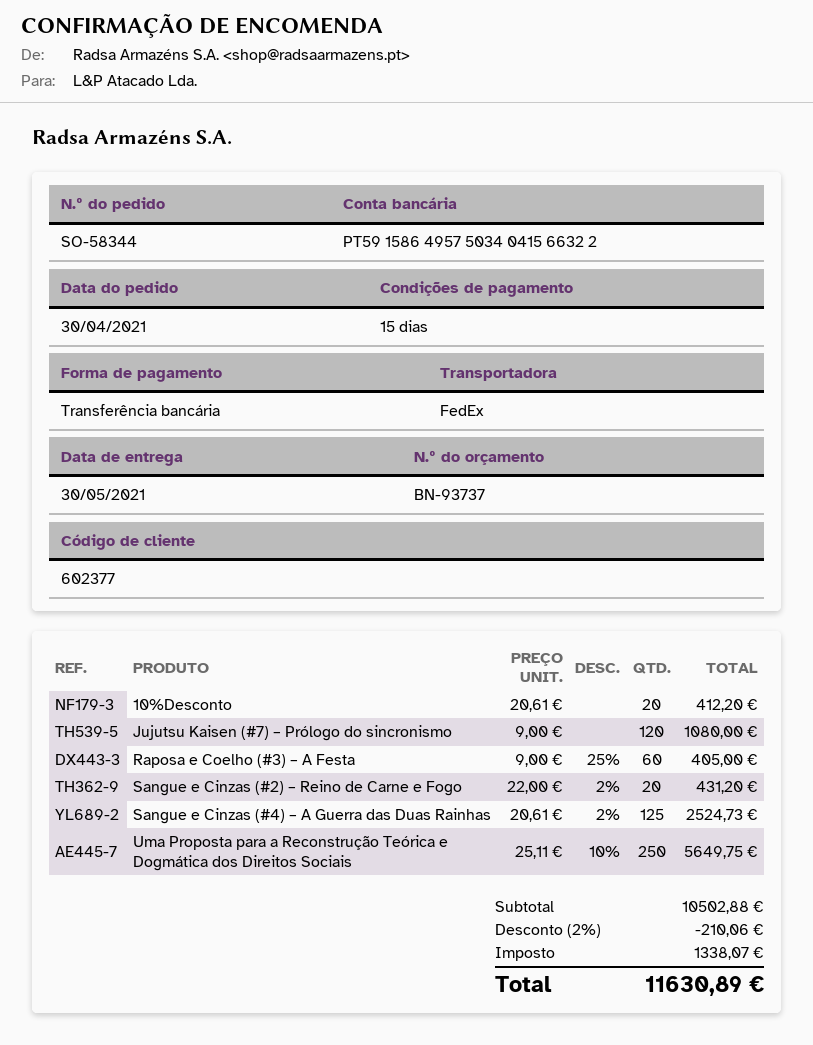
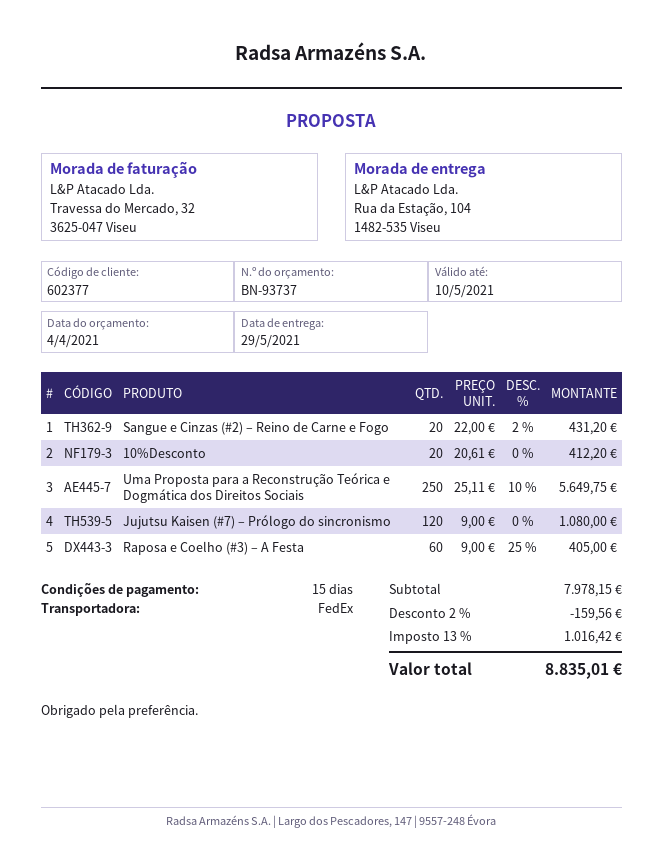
delivery date: 2021-05-30 -> 2021-05-29
Sangue e Cinzas (#4) – A Guerra das Duas Rainhas: 125 x 20.61 - 2% = 2524.73 -> none
subtotal: 10502.88 -> 7978.15
discount: 2% = 210.06 -> 2% = 159.56
tax: 1338.07 -> 1016.42
total: 11630.89 -> 8835.01

